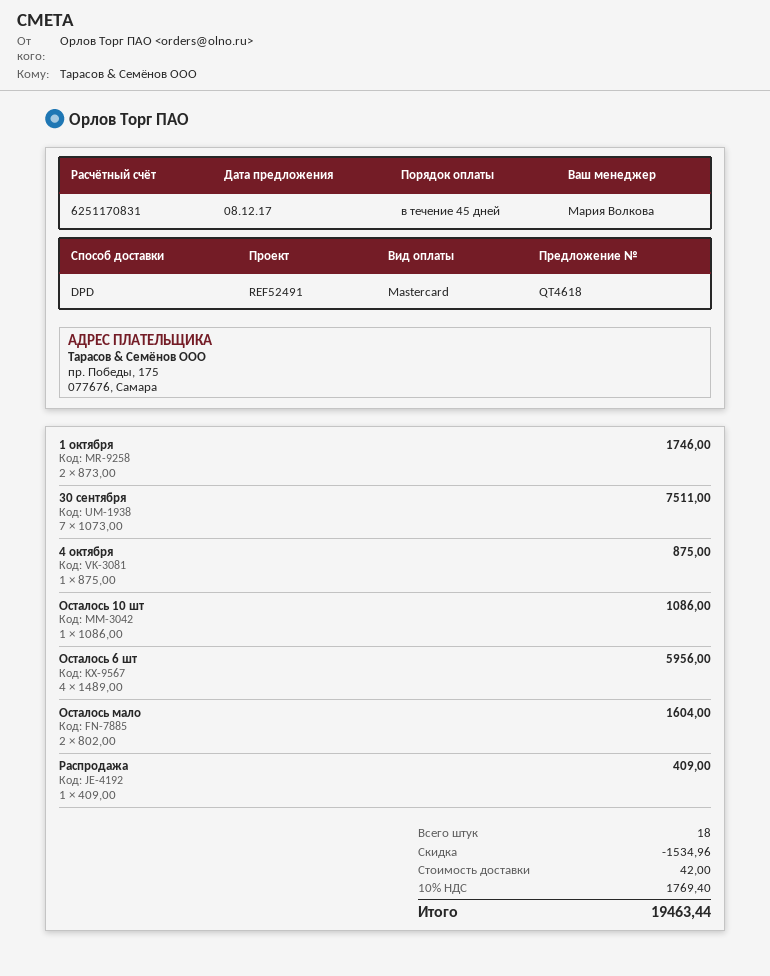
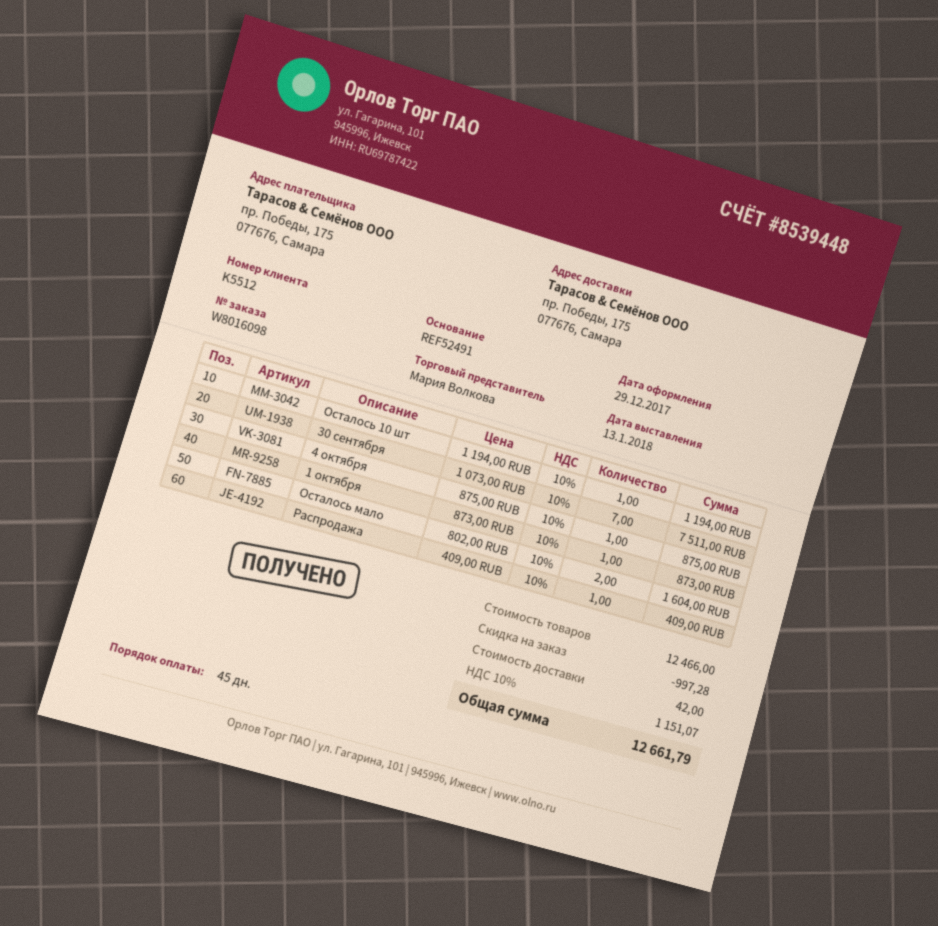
1 октября: 2 x 873.00 = 1746.00 -> 1 x 873.00 = 873.00
Осталось 10 шт: 1 x 1086.00 = 1086.00 -> 1 x 1194.00 = 1194.00
Осталось 6 шт: 4 x 1489.00 = 5956.00 -> none
discount: 1534.96 -> 997.28
tax: 10% = 1769.40 -> 10% = 1151.07
total: 19463.44 -> 12661.79

